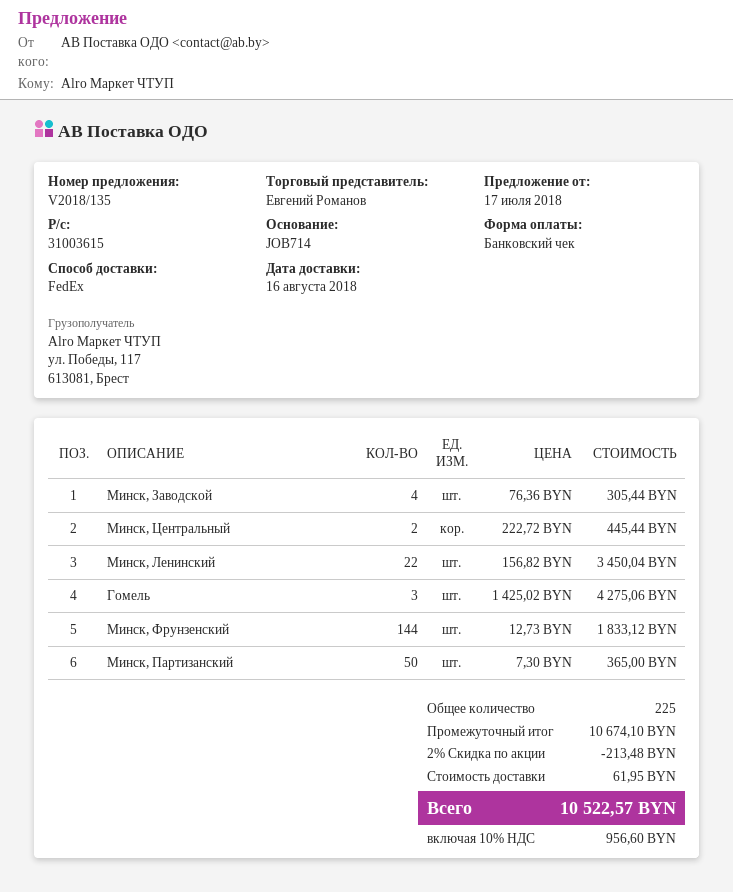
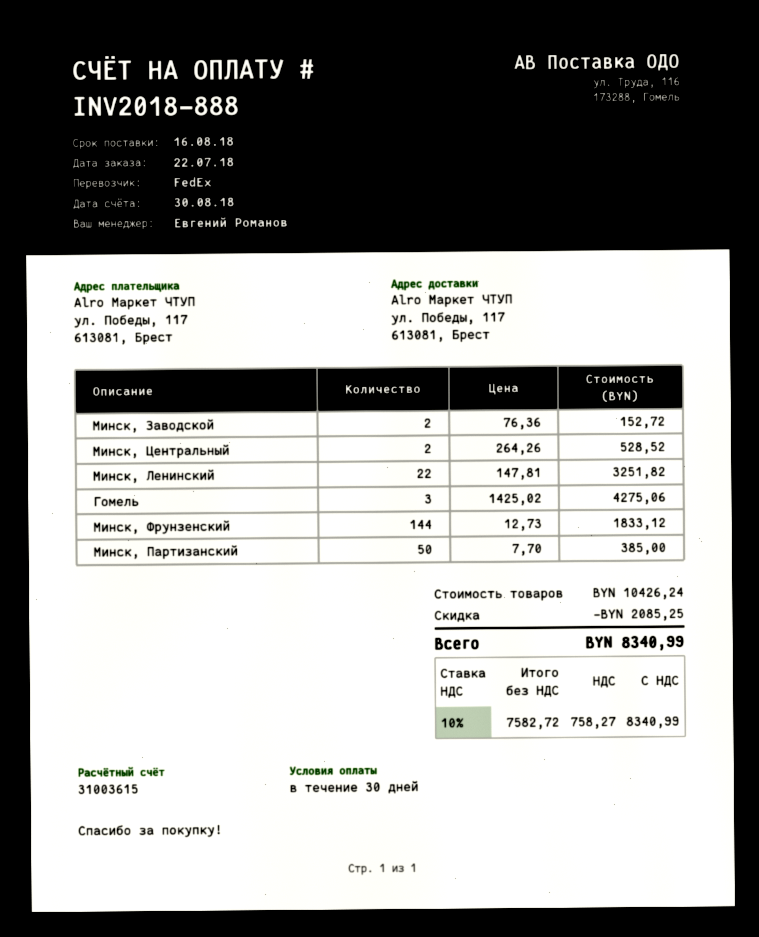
Минск, Заводской: 4 x 76.36 = 305.44 -> 2 x 76.36 = 152.72
Минск, Центральный: 2 x 222.72 = 445.44 -> 2 x 264.26 = 528.52
Минск, Ленинский: 22 x 156.82 = 3450.04 -> 22 x 147.81 = 3251.82
Минск, Партизанский: 50 x 7.30 = 365.00 -> 50 x 7.70 = 385.00
subtotal: 10674.10 -> 10426.24
discount: 213.48 -> 2085.25
shipping: 61.95 -> none
tax: 10% = 956.60 -> 10% = 758.27
total: 10522.57 -> 8340.99

